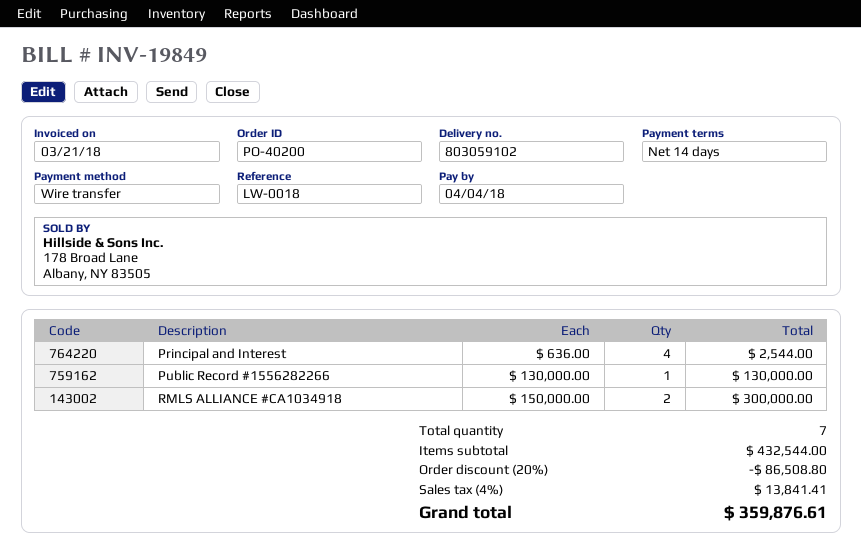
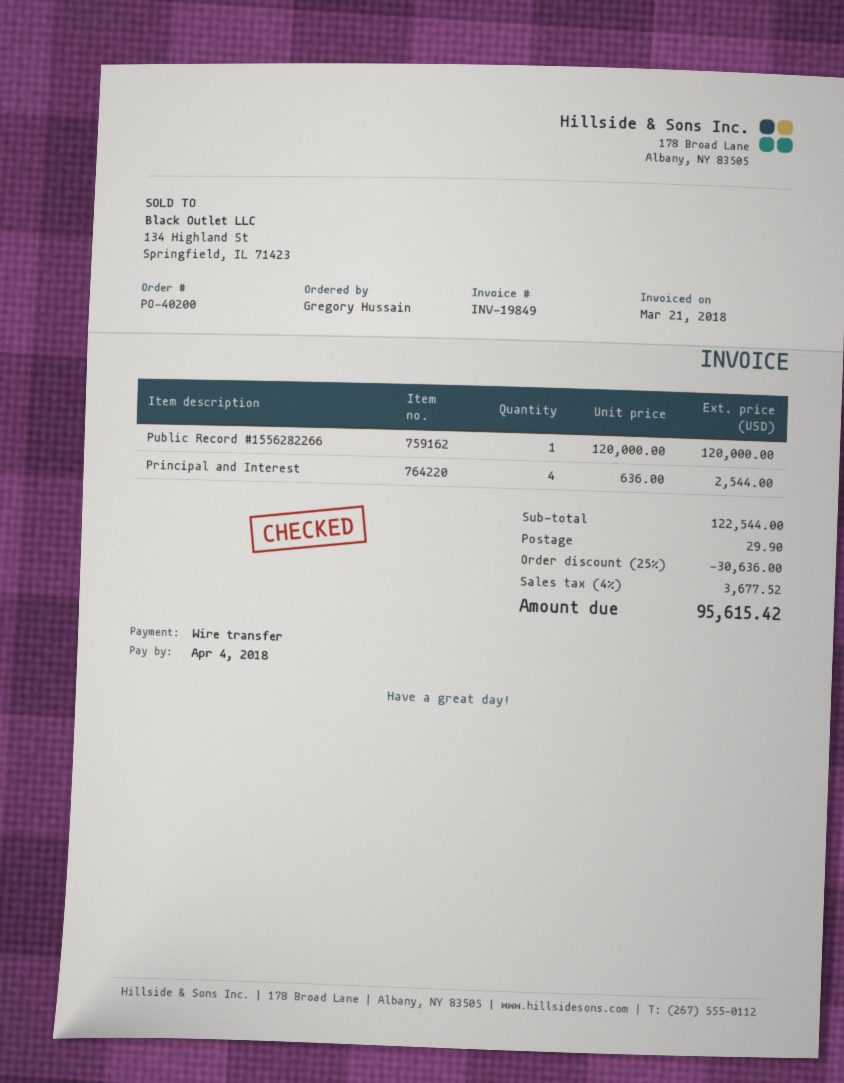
Public Record #1556282266: 1 x 130000.00 = 130000.00 -> 1 x 120000.00 = 120000.00
RMLS ALLIANCE #CA1034918: 2 x 150000.00 = 300000.00 -> none
subtotal: 432544.00 -> 122544.00
discount: 20% = 86508.80 -> 25% = 30636.00
shipping: none -> 29.90
tax: 4% = 13841.41 -> 4% = 3677.52
total: 359876.61 -> 95615.42

